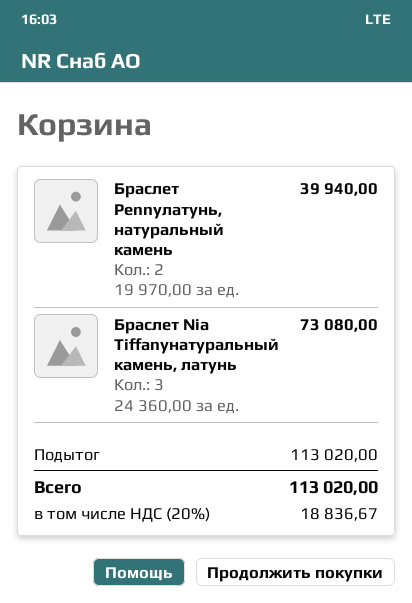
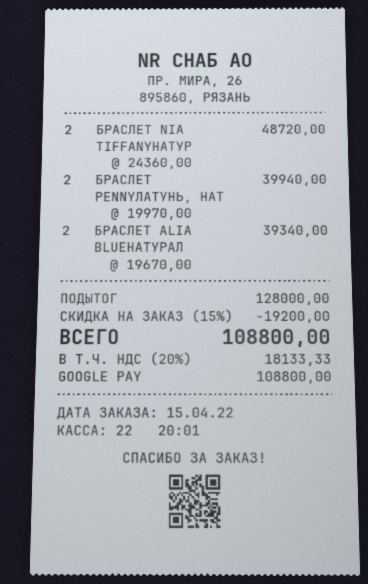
Браслет Nia Tiffanyнатуральный камень, латунь: 3 x 24360.00 = 73080.00 -> 2 x 24360.00 = 48720.00
БРАСЛЕТ ALIA BLUEНАТУРАЛ: none -> 2 x 19670.00 = 39340.00
subtotal: 113020.00 -> 128000.00
discount: none -> 15% = 19200.00
tax: 20% = 18836.67 -> 20% = 18133.33
total: 113020.00 -> 108800.00

